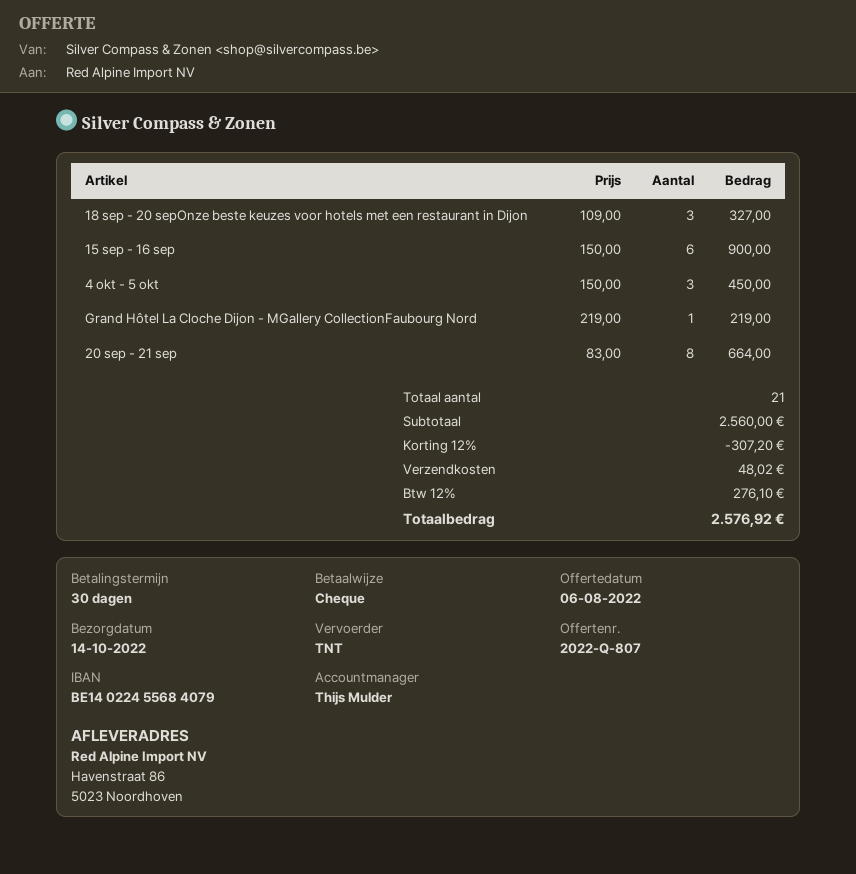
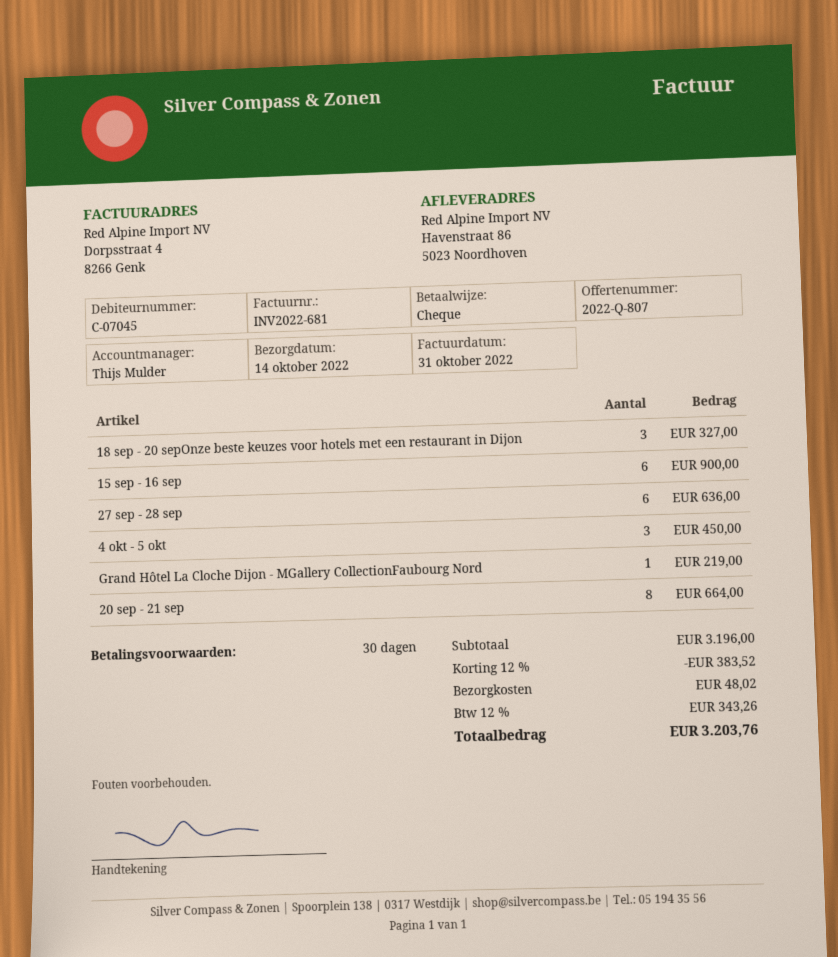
27 sep - 28 sep: none -> 6 for 636.00
subtotal: 2560.00 -> 3196.00
discount: 12% = 307.20 -> 12% = 383.52
tax: 12% = 276.10 -> 12% = 343.26
total: 2576.92 -> 3203.76

